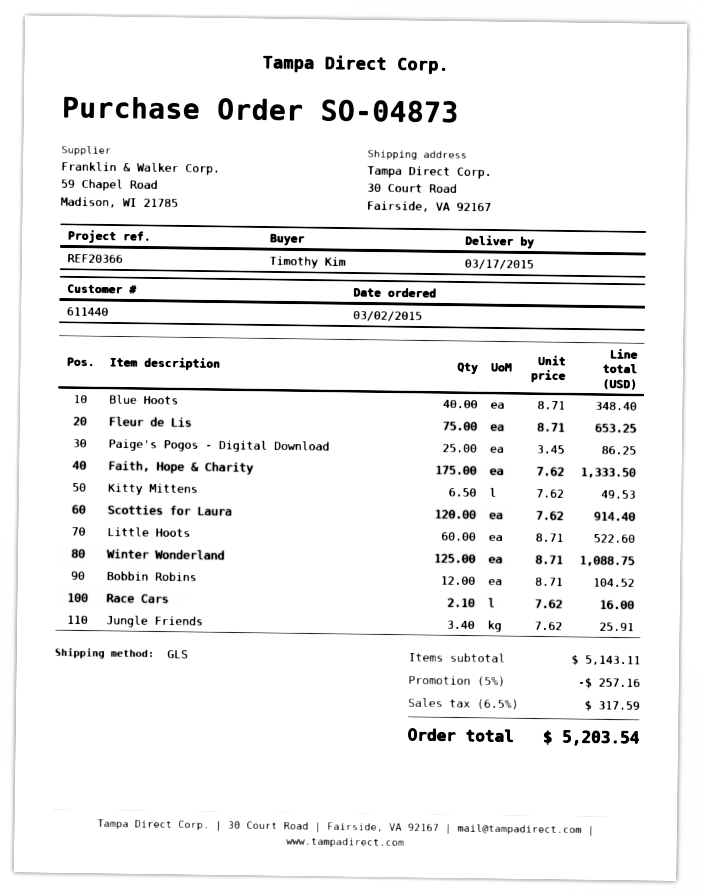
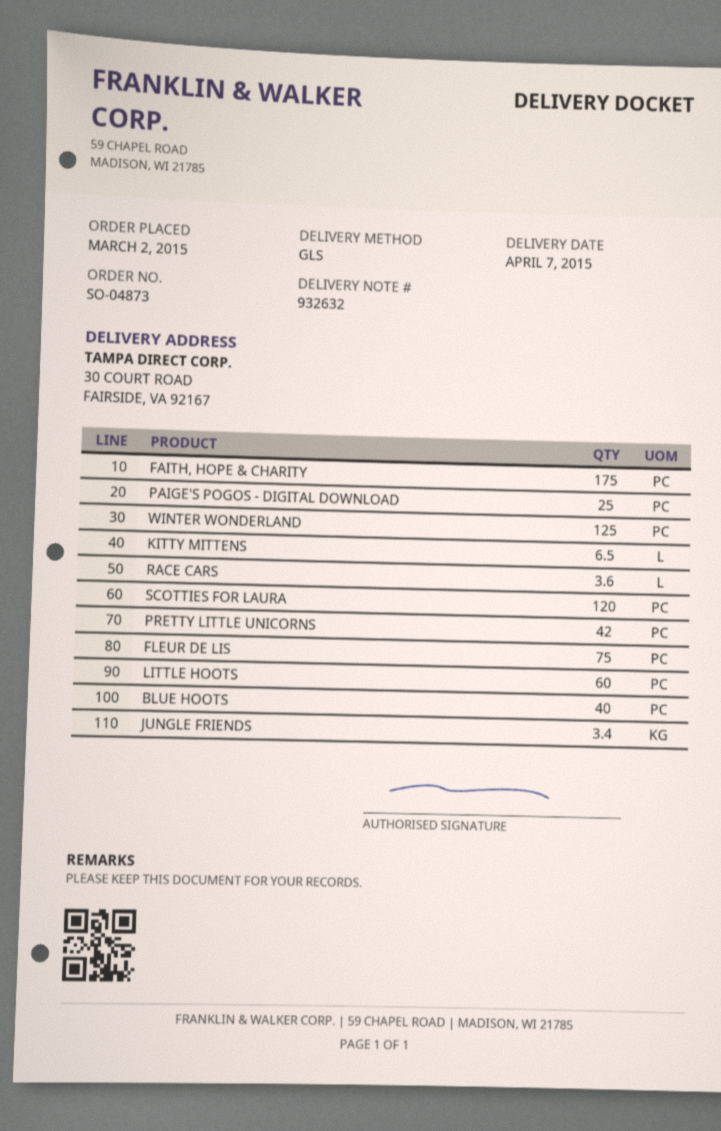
delivery date: 2015-03-17 -> 2015-04-07
Bobbin Robins: 12 -> none
Race Cars: 2.1 -> 3.6
PRETTY LITTLE UNICORNS: none -> 42

